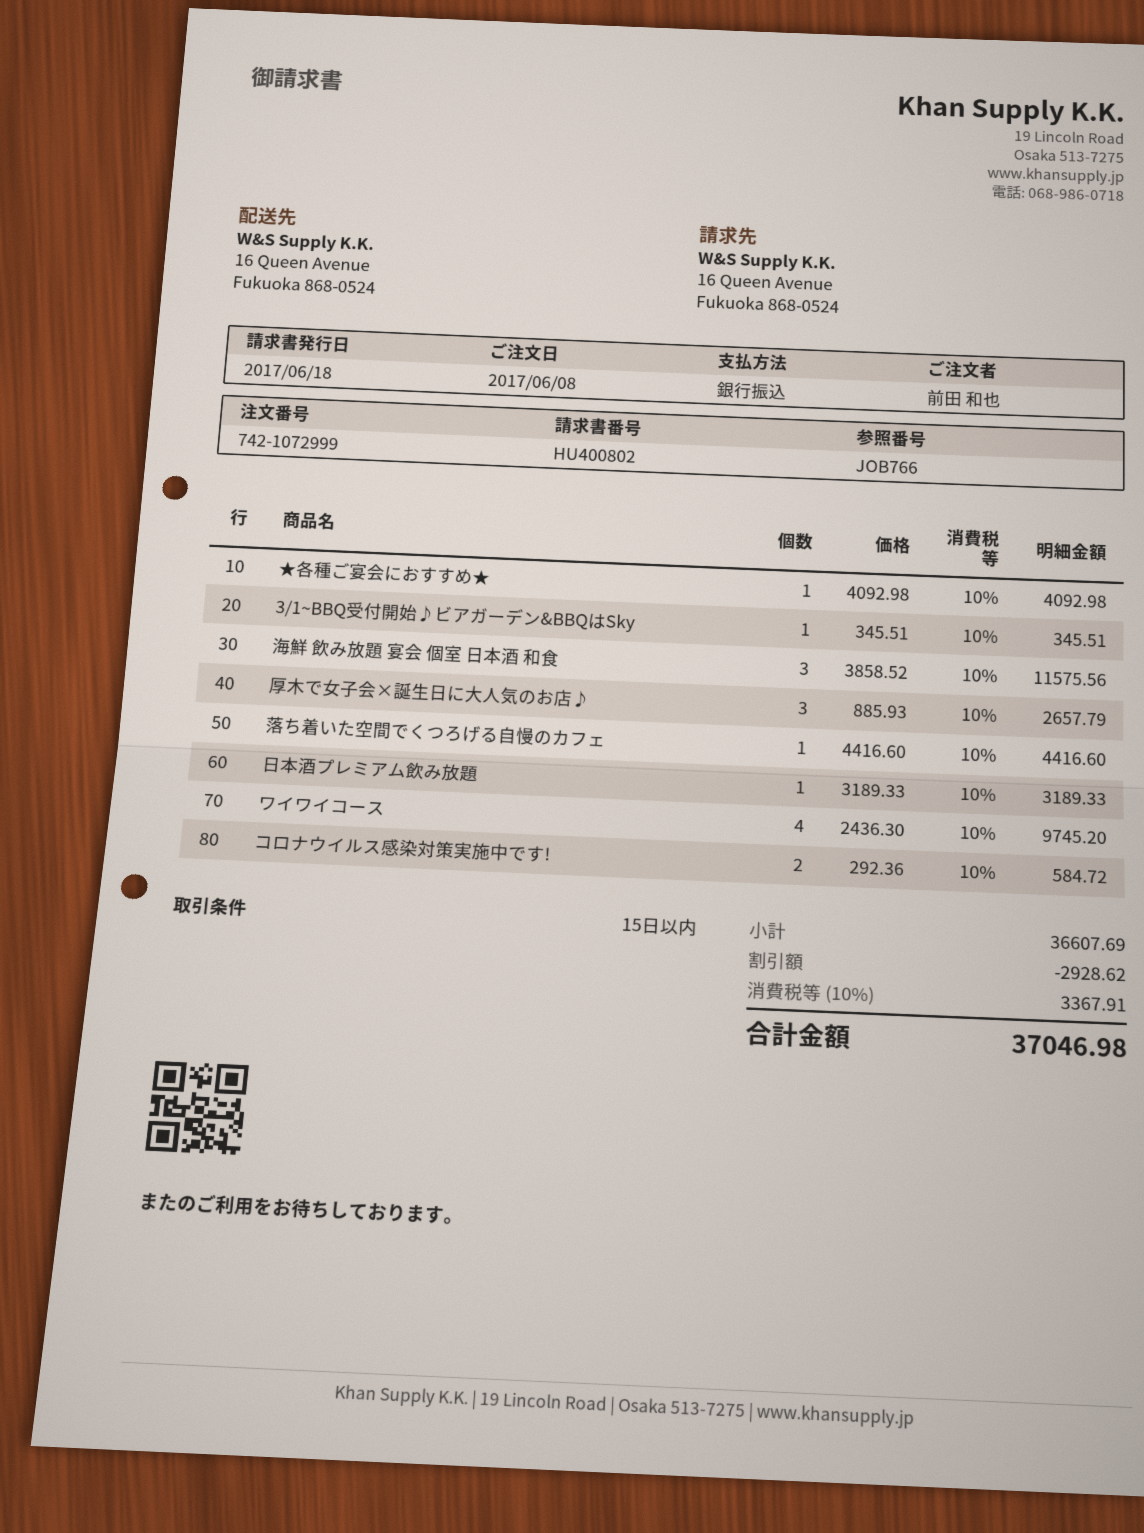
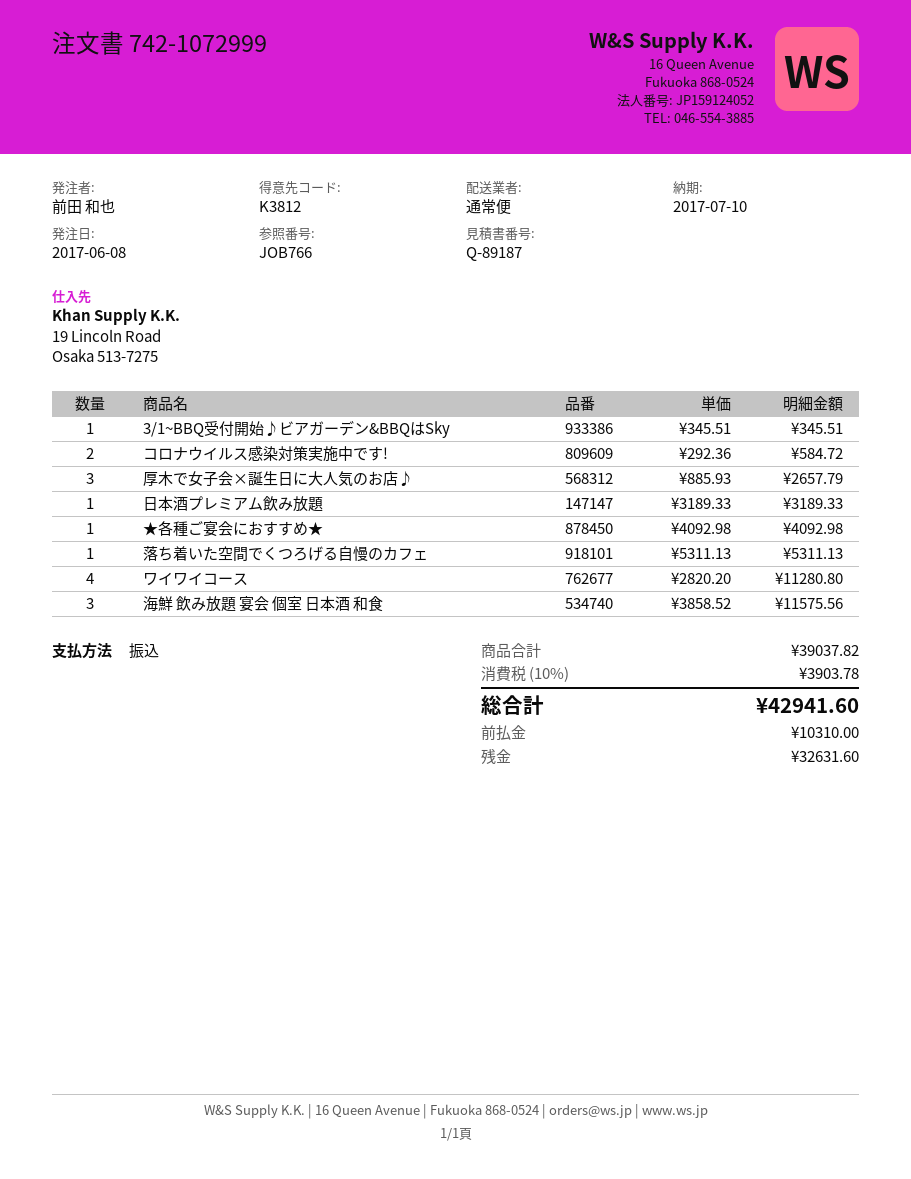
落ち着いた空間でくつろげる自慢のカフェ: 1 x 4416.60 = 4416.60 -> 1 x 5311.13 = 5311.13
ワイワイコース: 4 x 2436.30 = 9745.20 -> 4 x 2820.20 = 11280.80
subtotal: 36607.69 -> 39037.82
discount: 2928.62 -> none
tax: 10% = 3367.91 -> 10% = 3903.78
total: 37046.98 -> 42941.60

